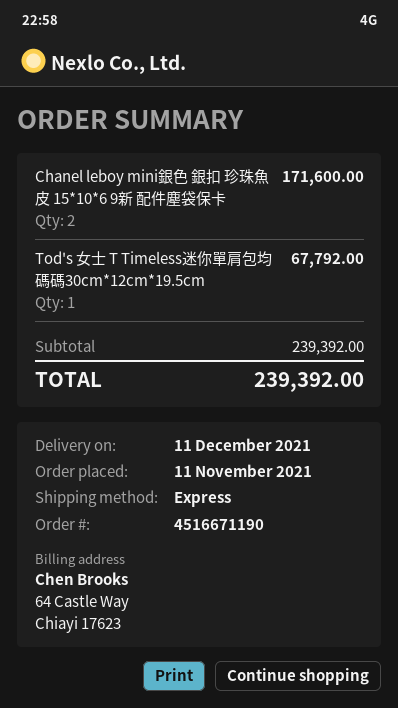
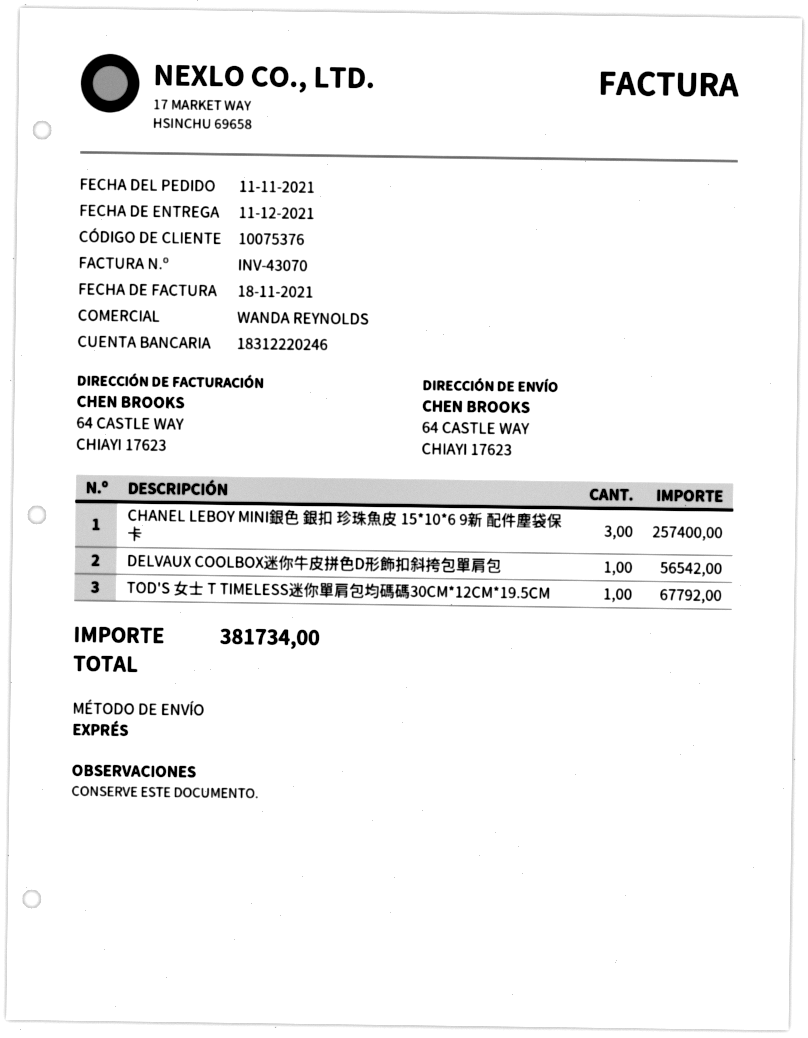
Chanel leboy mini銀色 銀扣 珍珠魚皮 15*10*6 9新 配件塵袋保卡: 2 for 171600.00 -> 3 for 257400.00
DELVAUX COOLBOX迷你牛皮拼色D形飾扣斜挎包單肩包: none -> 1 for 56542.00
total: 239392.00 -> 381734.00

